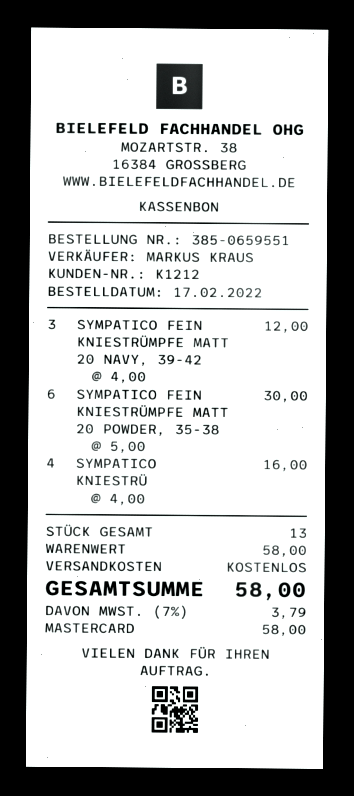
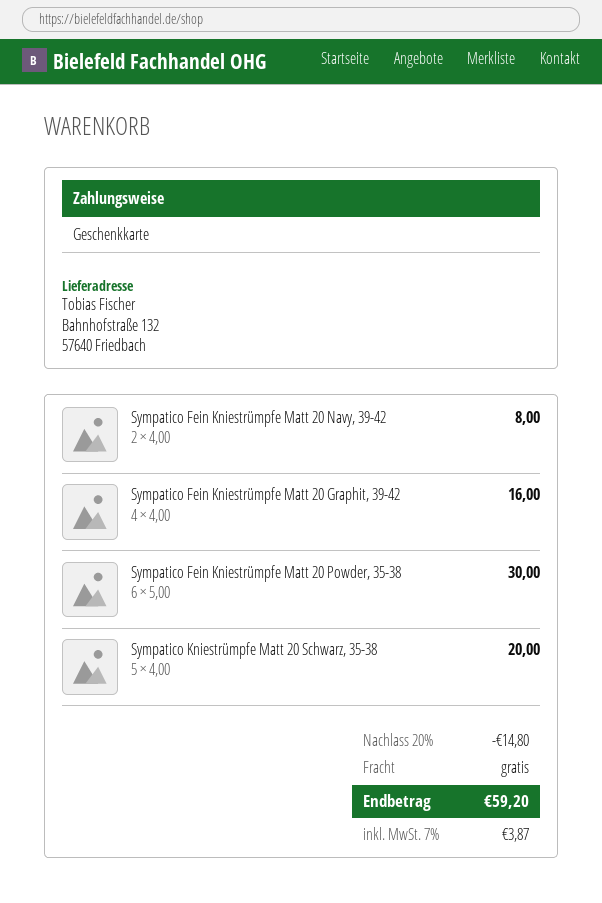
payment method: Mastercard -> gift card
SYMPATICO FEIN KNIESTRÜMPFE MATT 20 NAVY, 39-42: 3 x 4.00 = 12.00 -> 2 x 4.00 = 8.00
SYMPATICO KNIESTRÜ: 4 x 4.00 = 16.00 -> 5 x 4.00 = 20.00
Sympatico Fein Kniestrümpfe Matt 20 Graphit, 39-42: none -> 4 x 4.00 = 16.00
discount: none -> 20% = 14.80
tax: 7% = 3.79 -> 7% = 3.87
total: 58.00 -> 59.20

